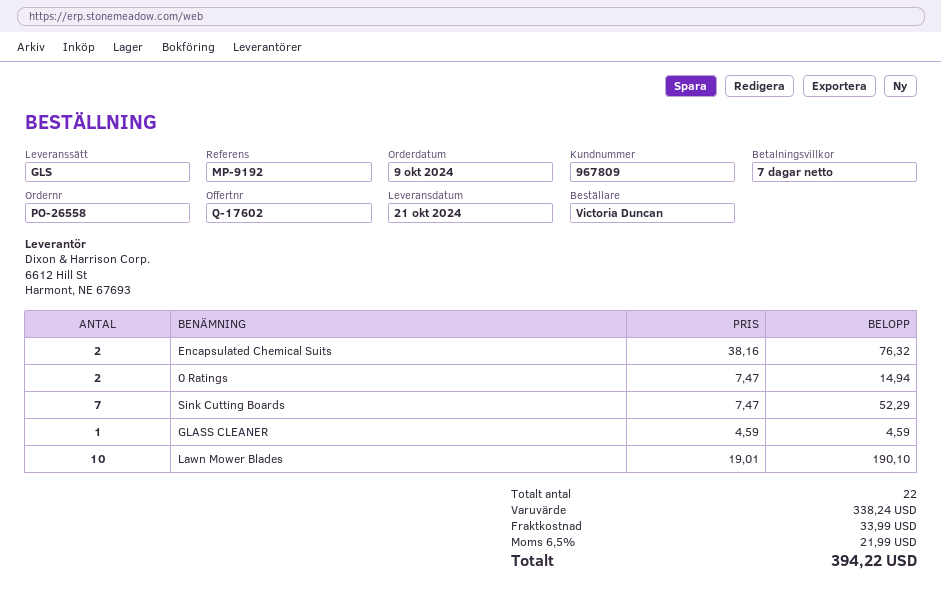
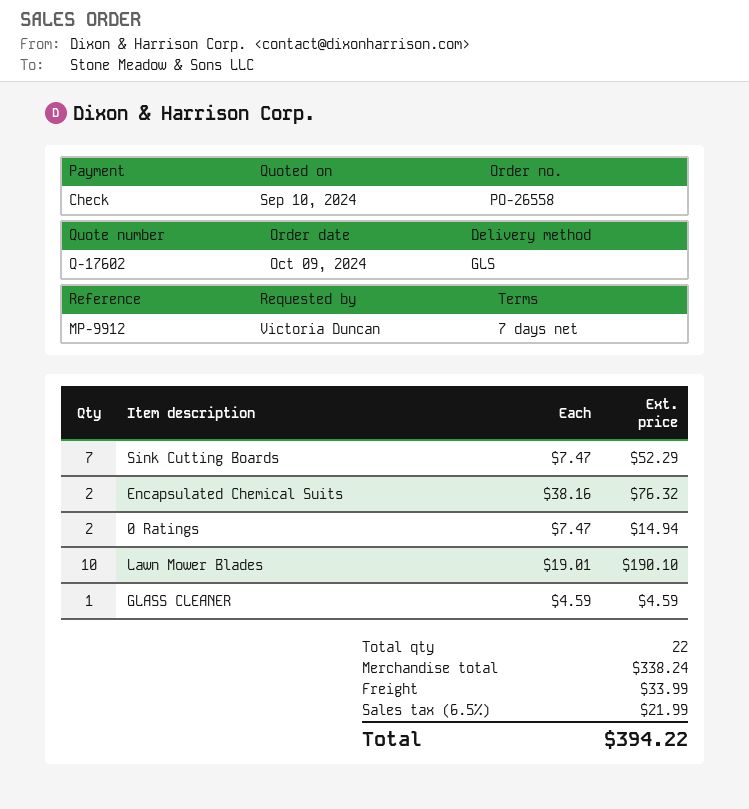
reference: MP-9192 -> MP-9912

